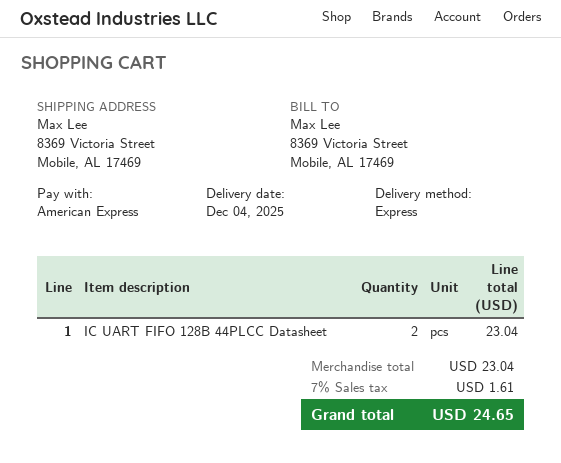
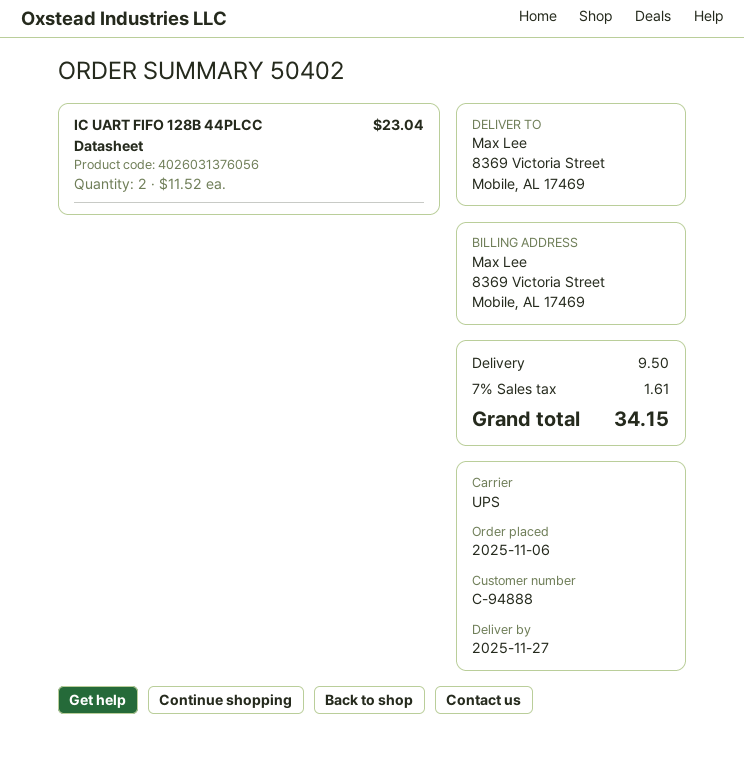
delivery date: 2025-12-04 -> 2025-11-27
shipping method: express -> UPS
shipping: none -> 9.50
total: 24.65 -> 34.15

